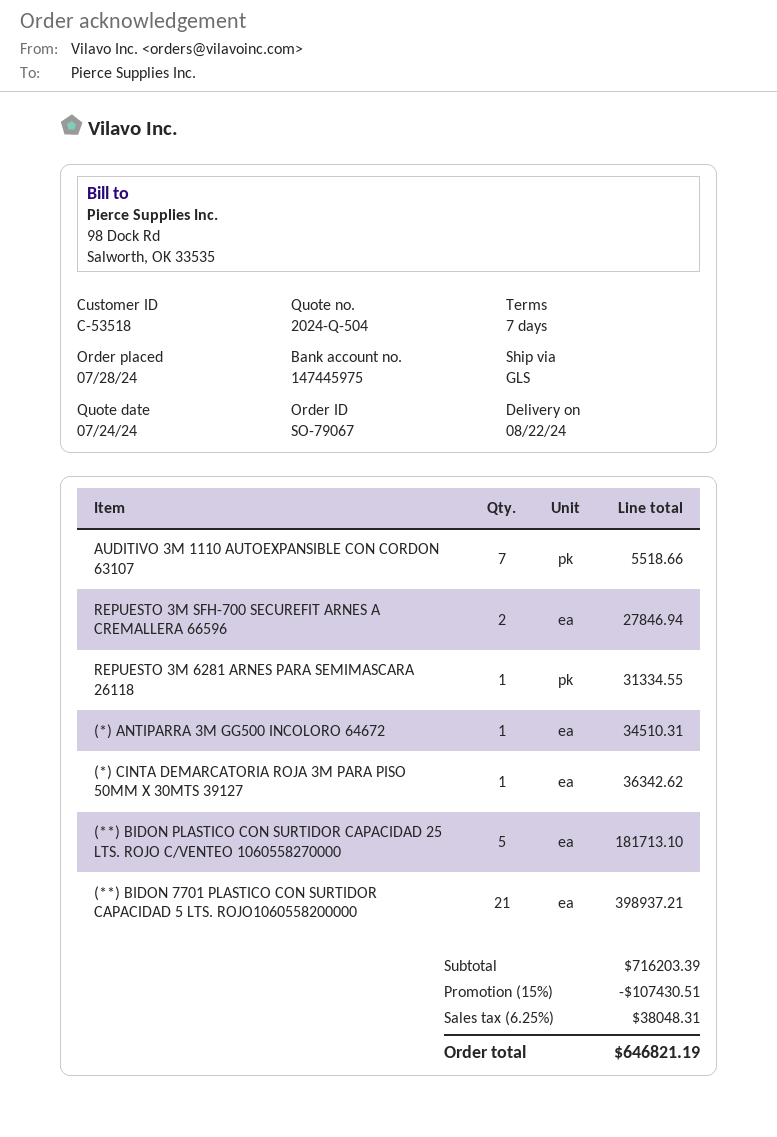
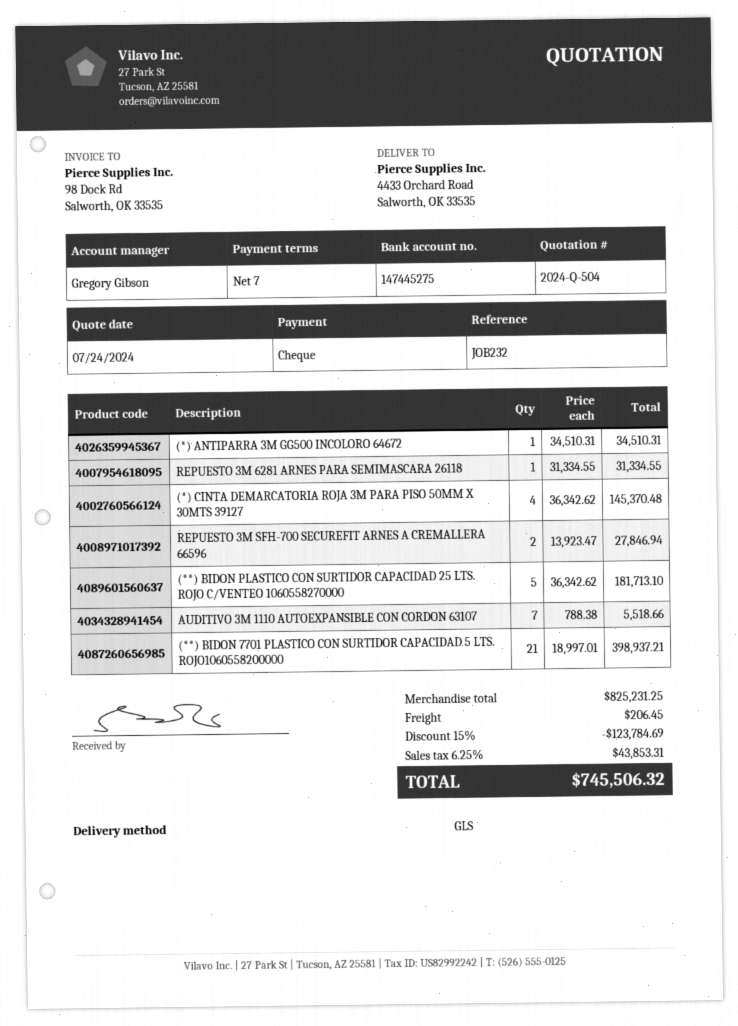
bank account: 147445975 -> 147445275
(*) CINTA DEMARCATORIA ROJA 3M PARA PISO 50MM X 30MTS 39127: 1 for 36342.62 -> 4 for 145370.48
subtotal: 716203.39 -> 825231.25
discount: 15% = 107430.51 -> 15% = 123784.69
shipping: none -> 206.45
tax: 6.25% = 38048.31 -> 6.25% = 43853.31
total: 646821.19 -> 745506.32

